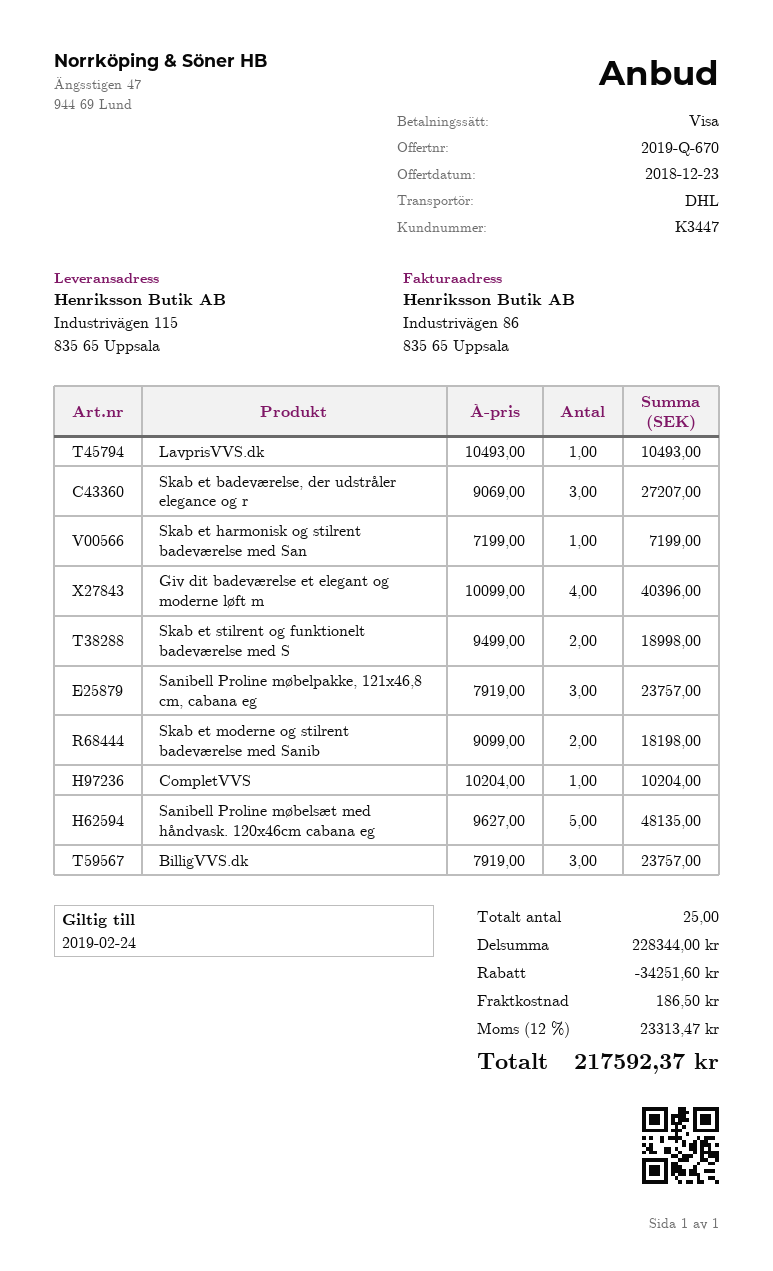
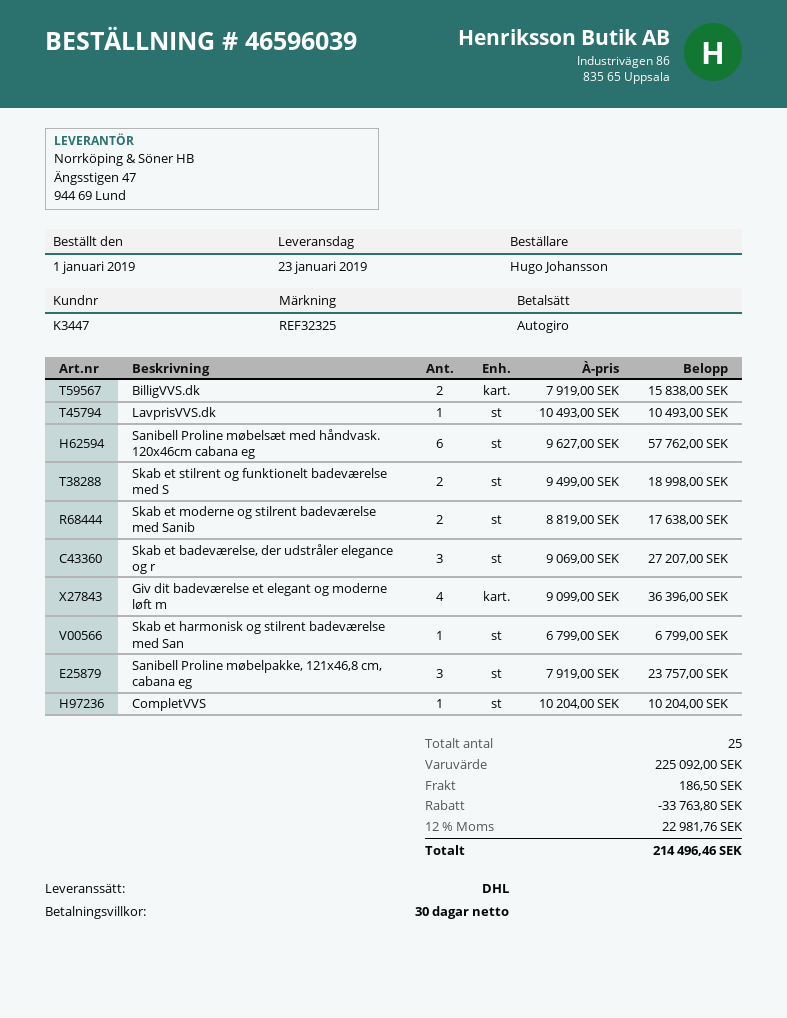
payment method: Visa -> direct debit
Skab et harmonisk og stilrent badeværelse med San: 1 x 7199.00 = 7199.00 -> 1 x 6799.00 = 6799.00
Giv dit badeværelse et elegant og moderne løft m: 4 x 10099.00 = 40396.00 -> 4 x 9099.00 = 36396.00
Skab et moderne og stilrent badeværelse med Sanib: 2 x 9099.00 = 18198.00 -> 2 x 8819.00 = 17638.00
Sanibell Proline møbelsæt med håndvask. 120x46cm cabana eg: 5 x 9627.00 = 48135.00 -> 6 x 9627.00 = 57762.00
BilligVVS.dk: 3 x 7919.00 = 23757.00 -> 2 x 7919.00 = 15838.00
subtotal: 228344.00 -> 225092.00
discount: 34251.60 -> 33763.80
tax: 12% = 23313.47 -> 12% = 22981.76
total: 217592.37 -> 214496.46

